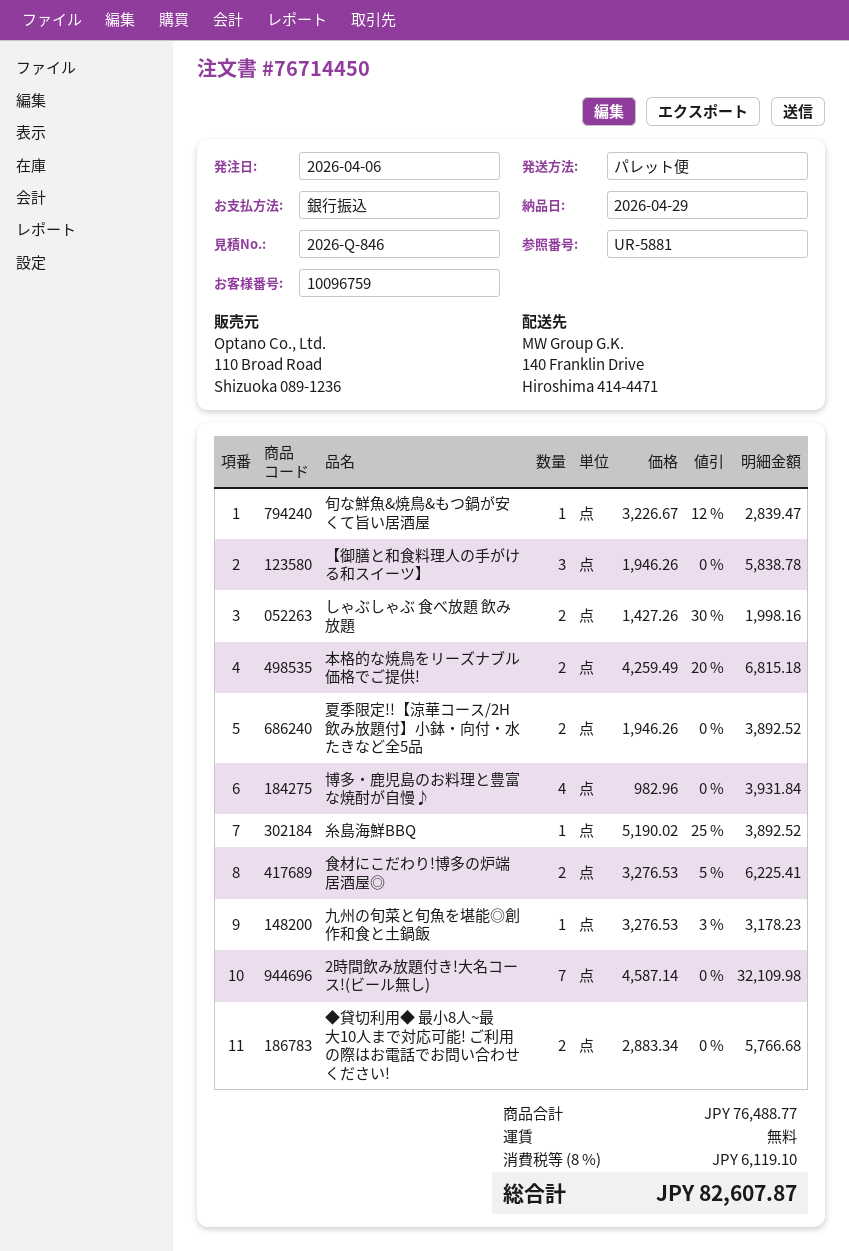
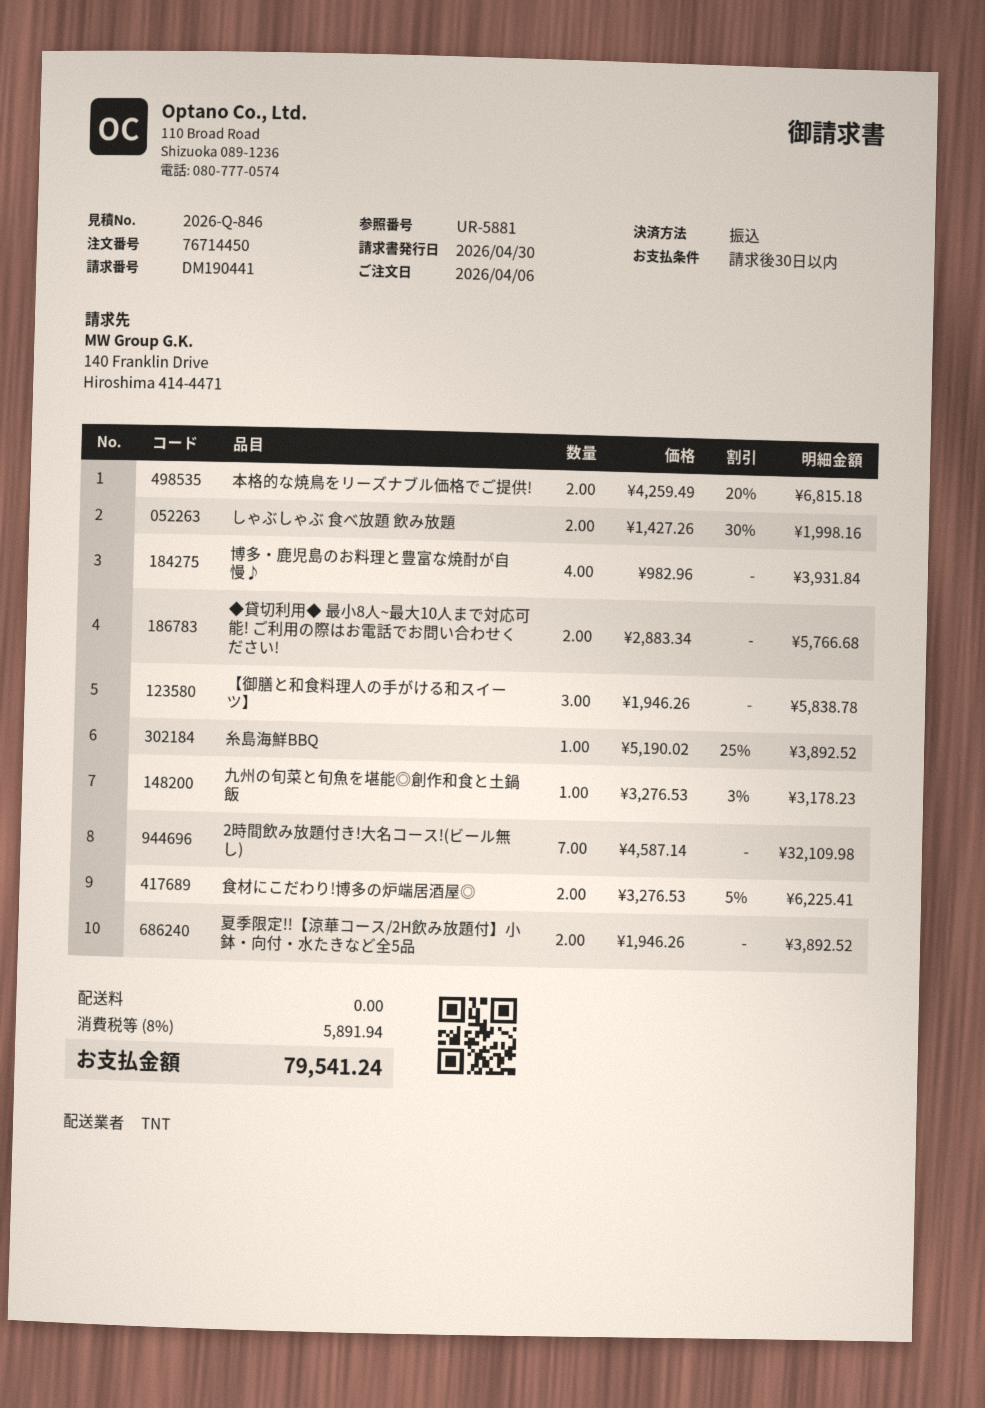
shipping method: pallet freight -> TNT
旬な鮮魚&焼鳥&もつ鍋が安くて旨い居酒屋: 1 x 3226.67 - 12% = 2839.47 -> none
tax: 8% = 6119.10 -> 8% = 5891.94
total: 82607.87 -> 79541.24

